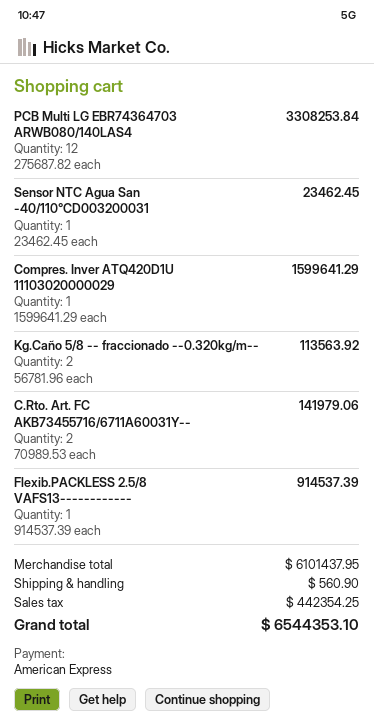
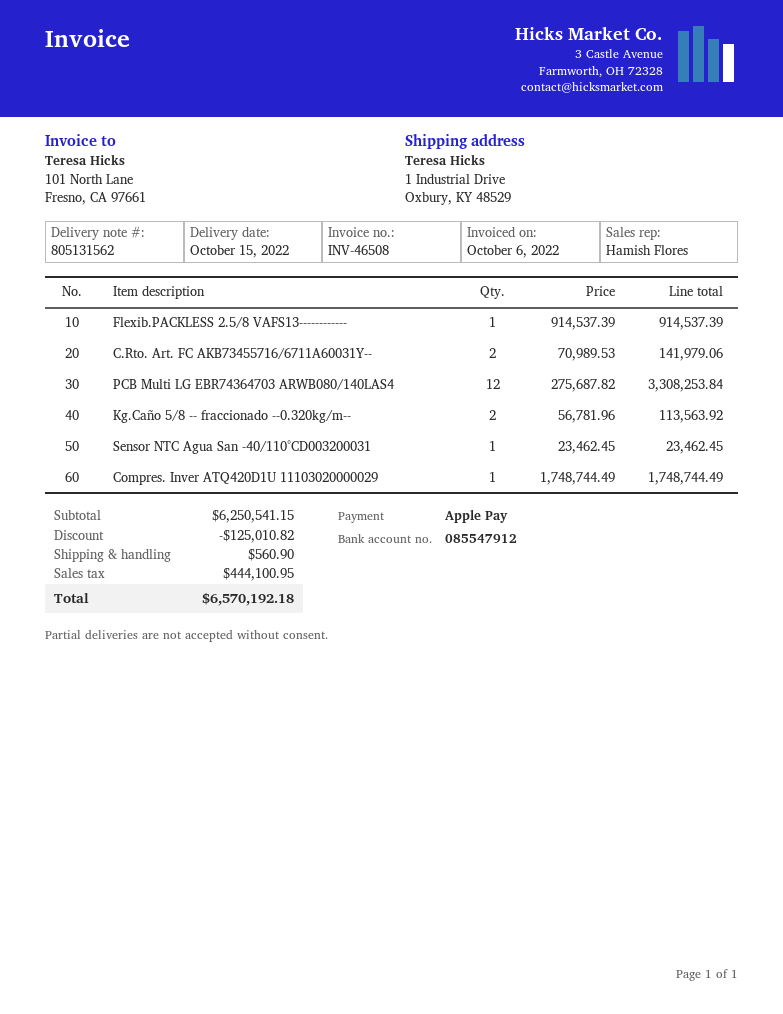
payment method: American Express -> Apple Pay
Compres. Inver ATQ420D1U 11103020000029: 1 x 1599641.29 = 1599641.29 -> 1 x 1748744.49 = 1748744.49
subtotal: 6101437.95 -> 6250541.15
discount: none -> 125010.82
tax: 442354.25 -> 444100.95
total: 6544353.10 -> 6570192.18

